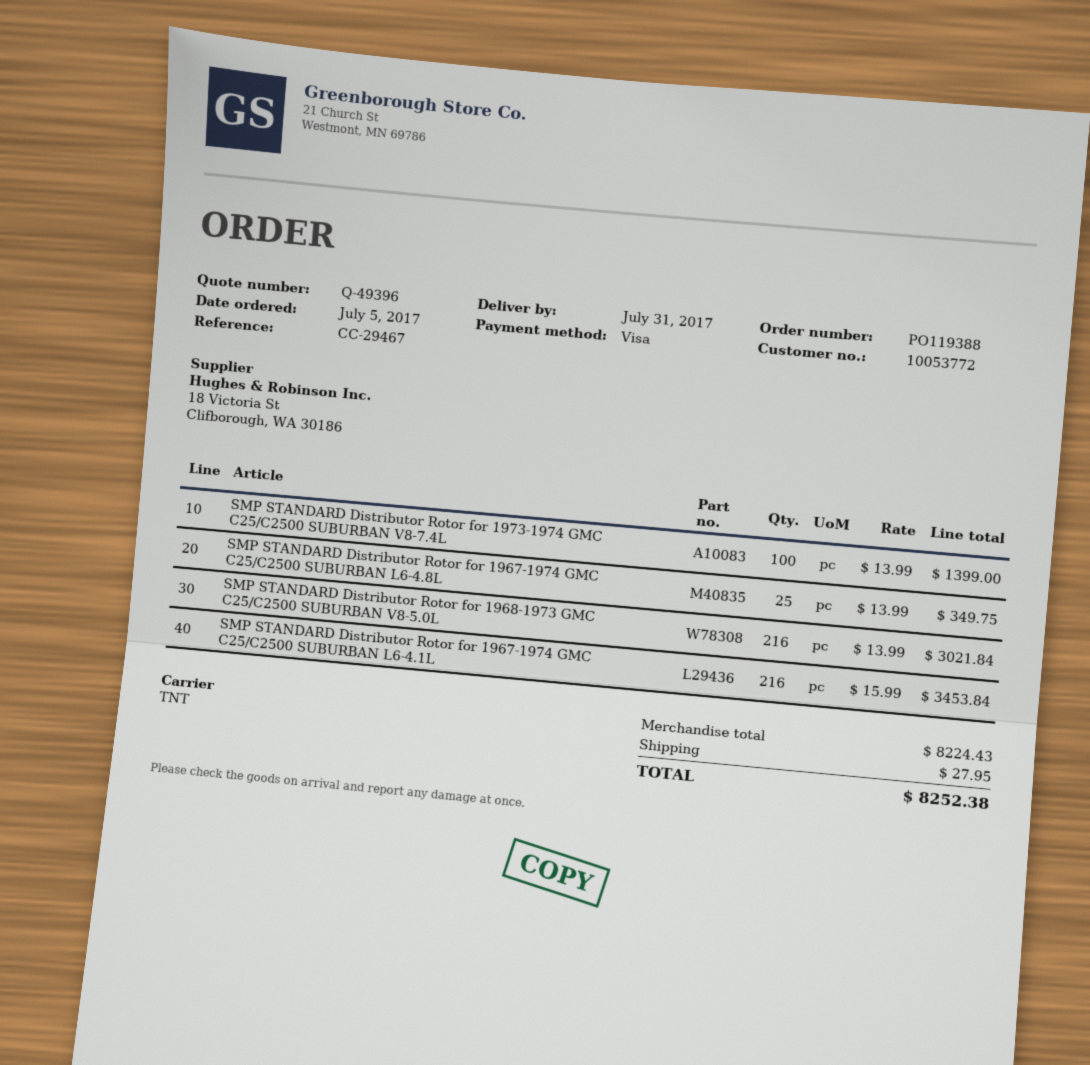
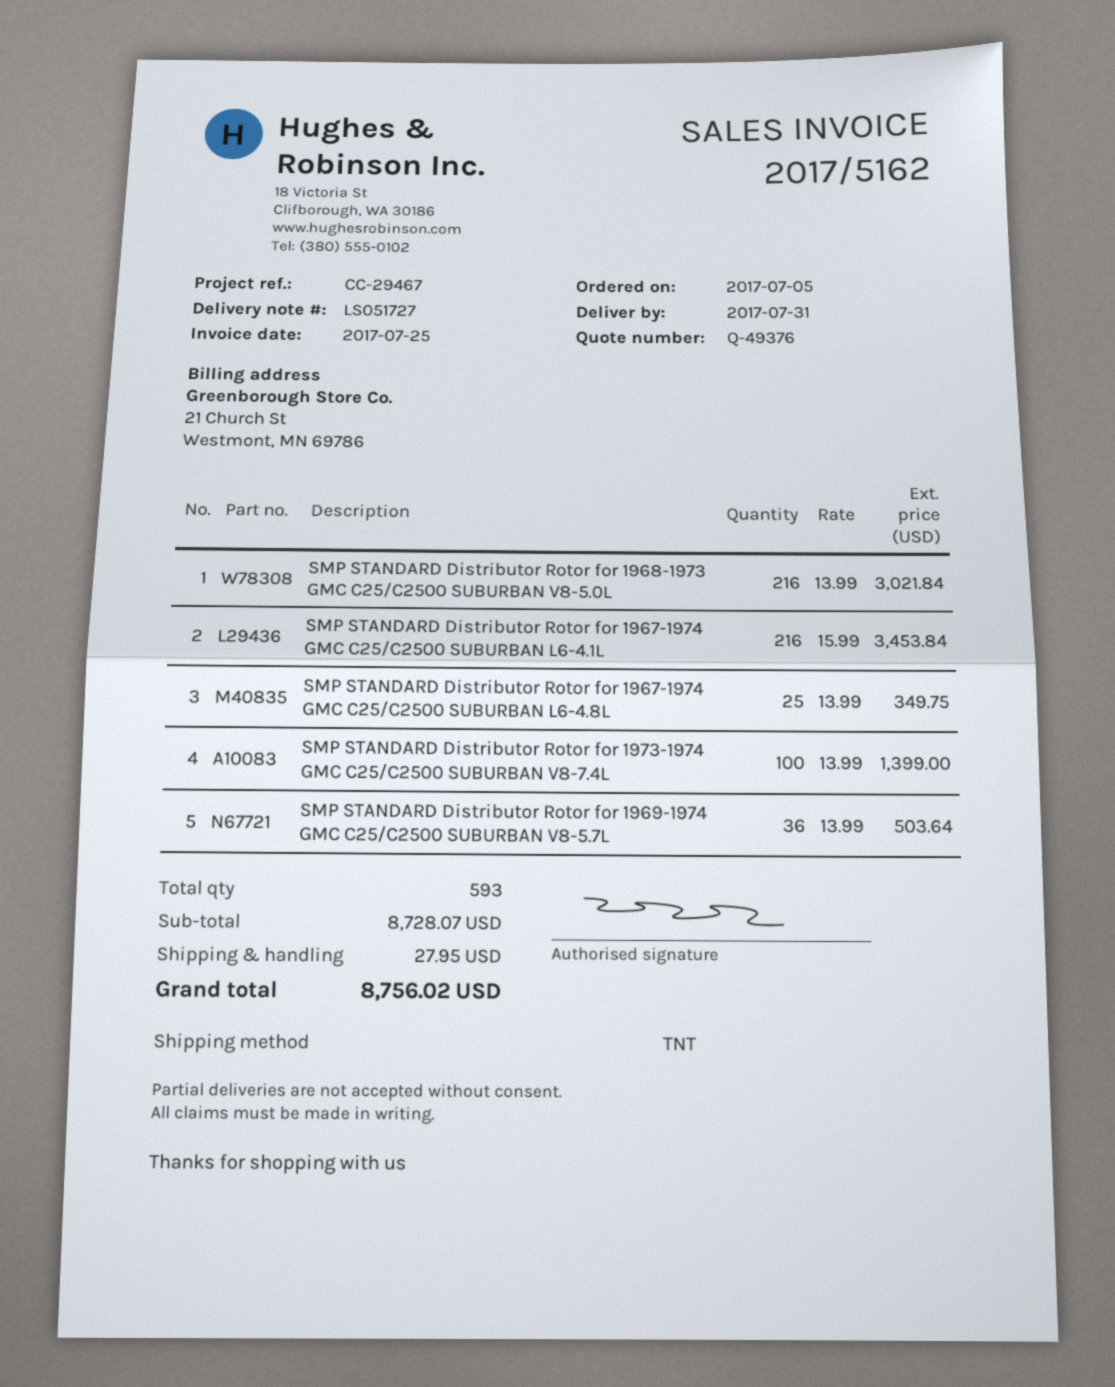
quote number: Q-49396 -> Q-49376
SMP STANDARD Distributor Rotor for 1969-1974 GMC C25/C2500 SUBURBAN V8-5.7L: none -> 36 x 13.99 = 503.64
subtotal: 8224.43 -> 8728.07
total: 8252.38 -> 8756.02

